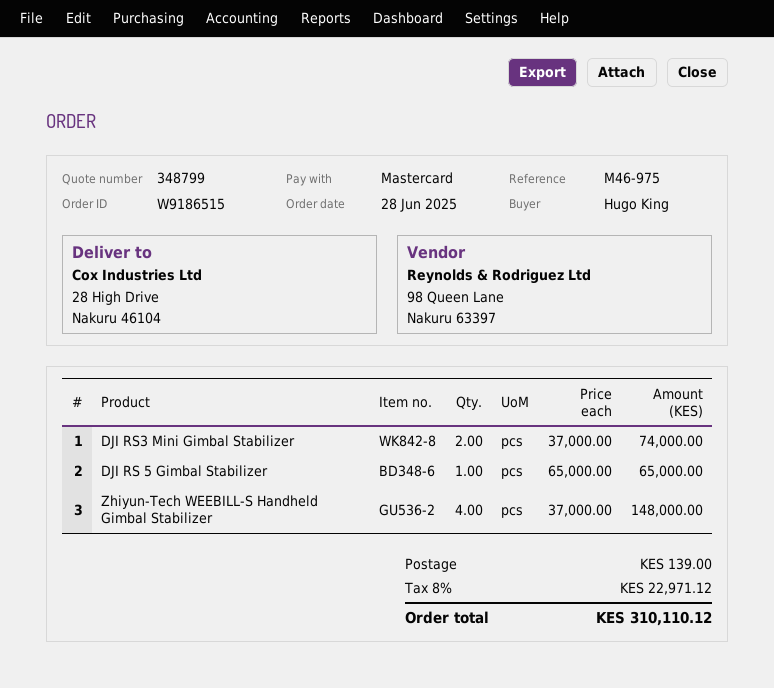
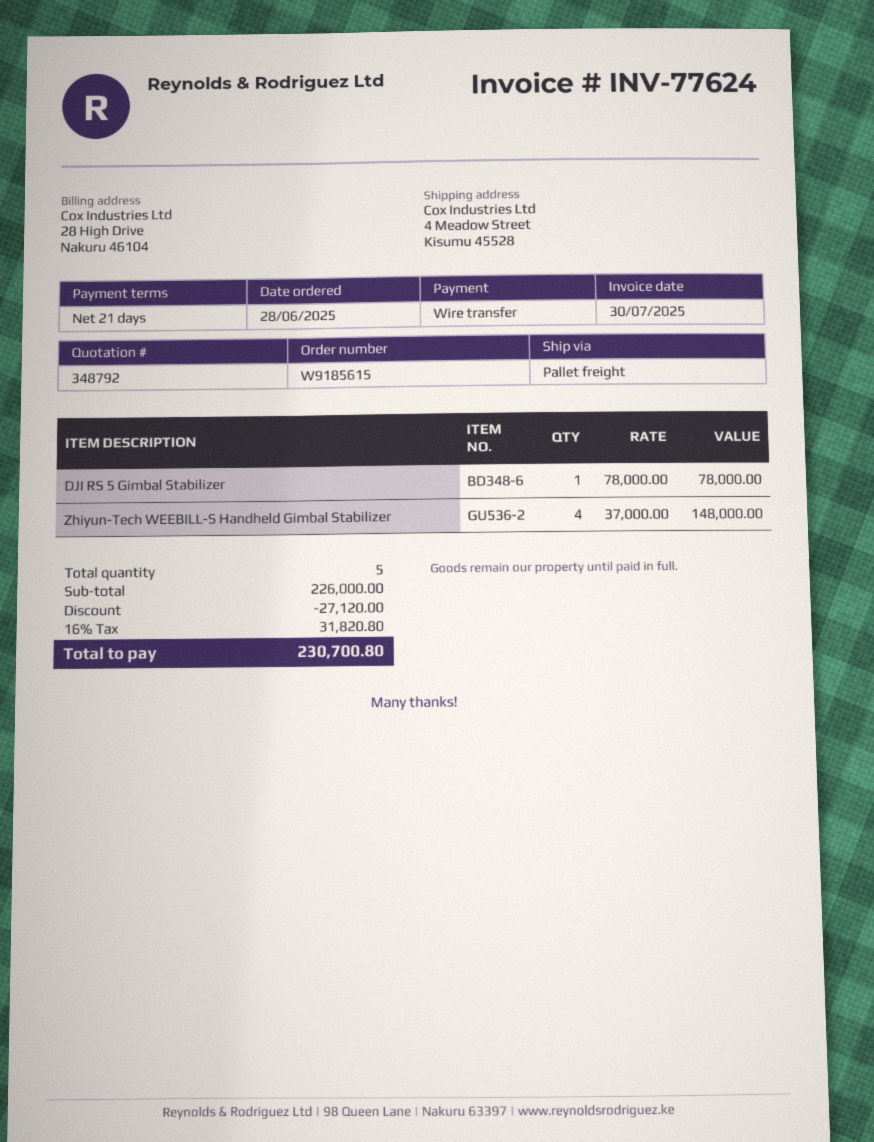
quote number: 348799 -> 348792
order number: W9186515 -> W9185615
payment method: Mastercard -> bank transfer
ship to: 28 High Drive, Nakuru 46104 -> 4 Meadow Street, Kisumu 45528
DJI RS3 Mini Gimbal Stabilizer: 2 x 37000.00 = 74000.00 -> none
DJI RS 5 Gimbal Stabilizer: 1 x 65000.00 = 65000.00 -> 1 x 78000.00 = 78000.00
discount: none -> 27120.00
shipping: 139.00 -> none
tax: 8% = 22971.12 -> 16% = 31820.80
total: 310110.12 -> 230700.80

